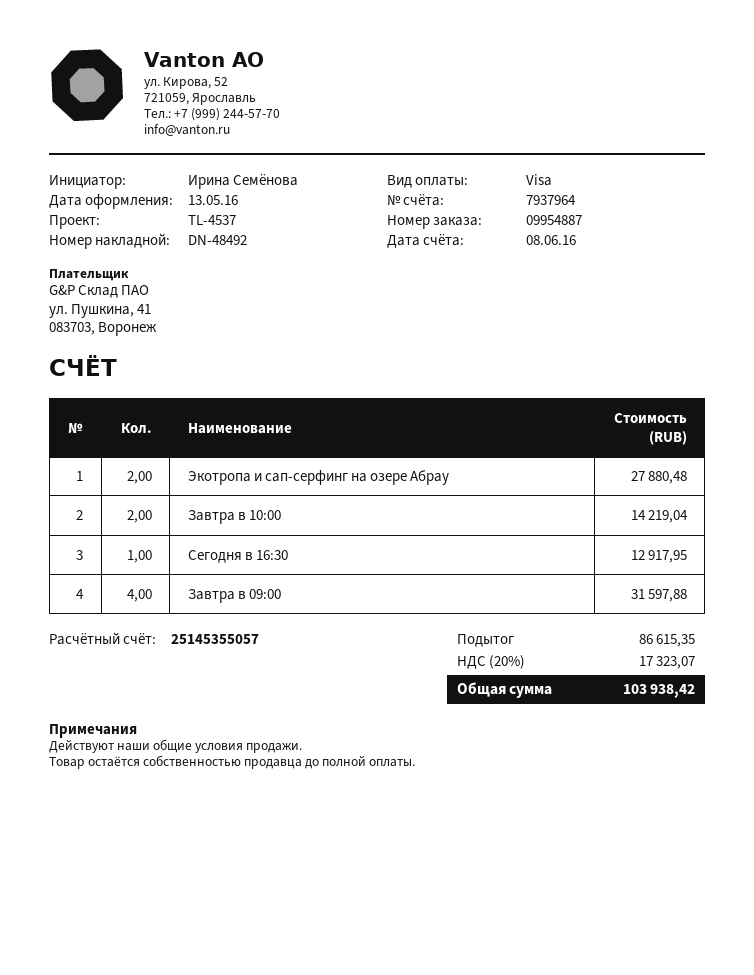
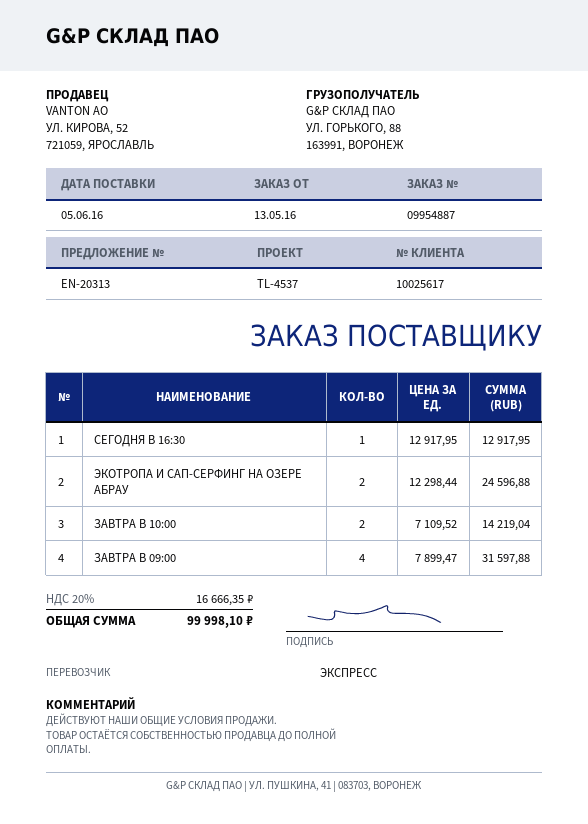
Экотропа и сап-серфинг на озере Абрау: 2 for 27880.48 -> 2 for 24596.88
tax: 20% = 17323.07 -> 20% = 16666.35
total: 103938.42 -> 99998.10

